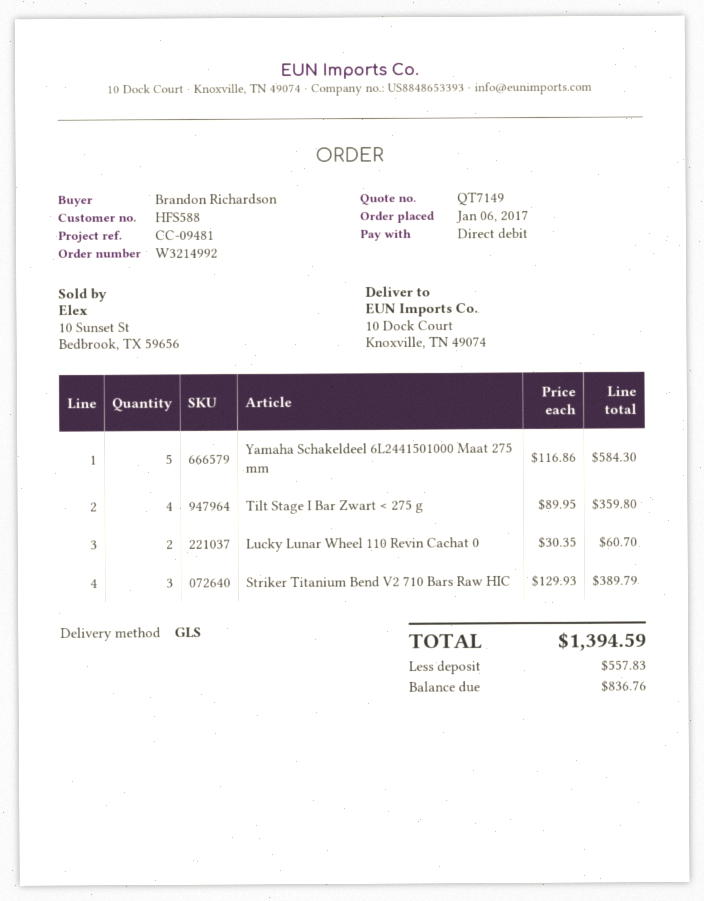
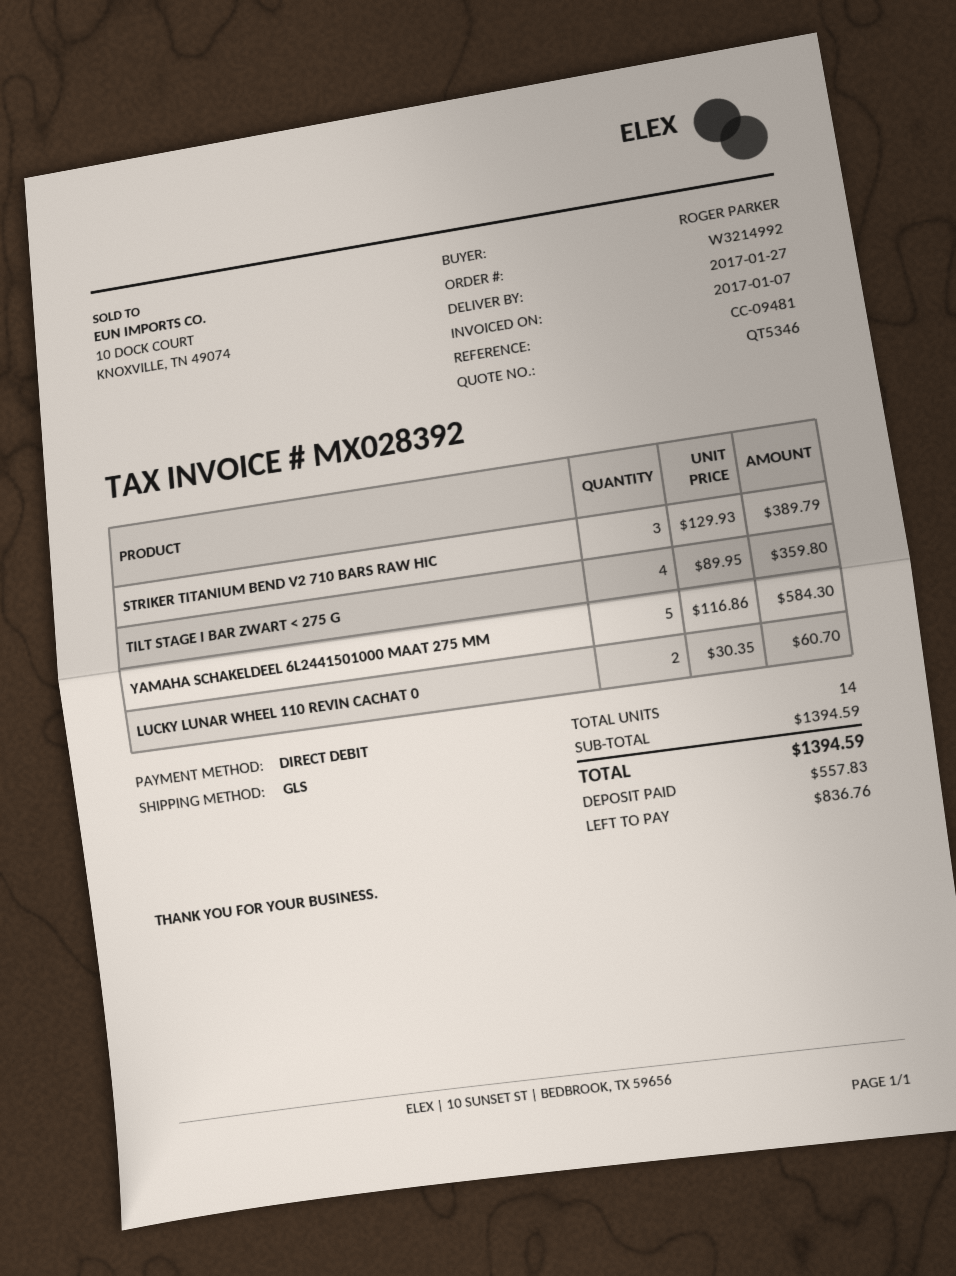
quote number: QT7149 -> QT5346
ordered by: Brandon Richardson -> ROGER PARKER

